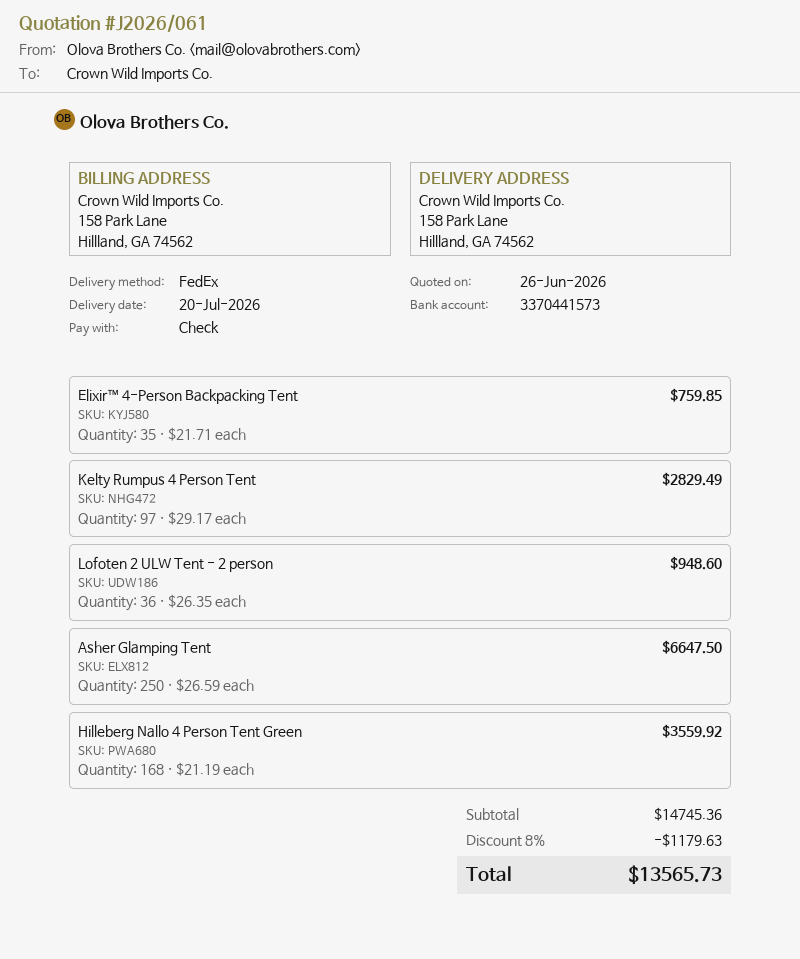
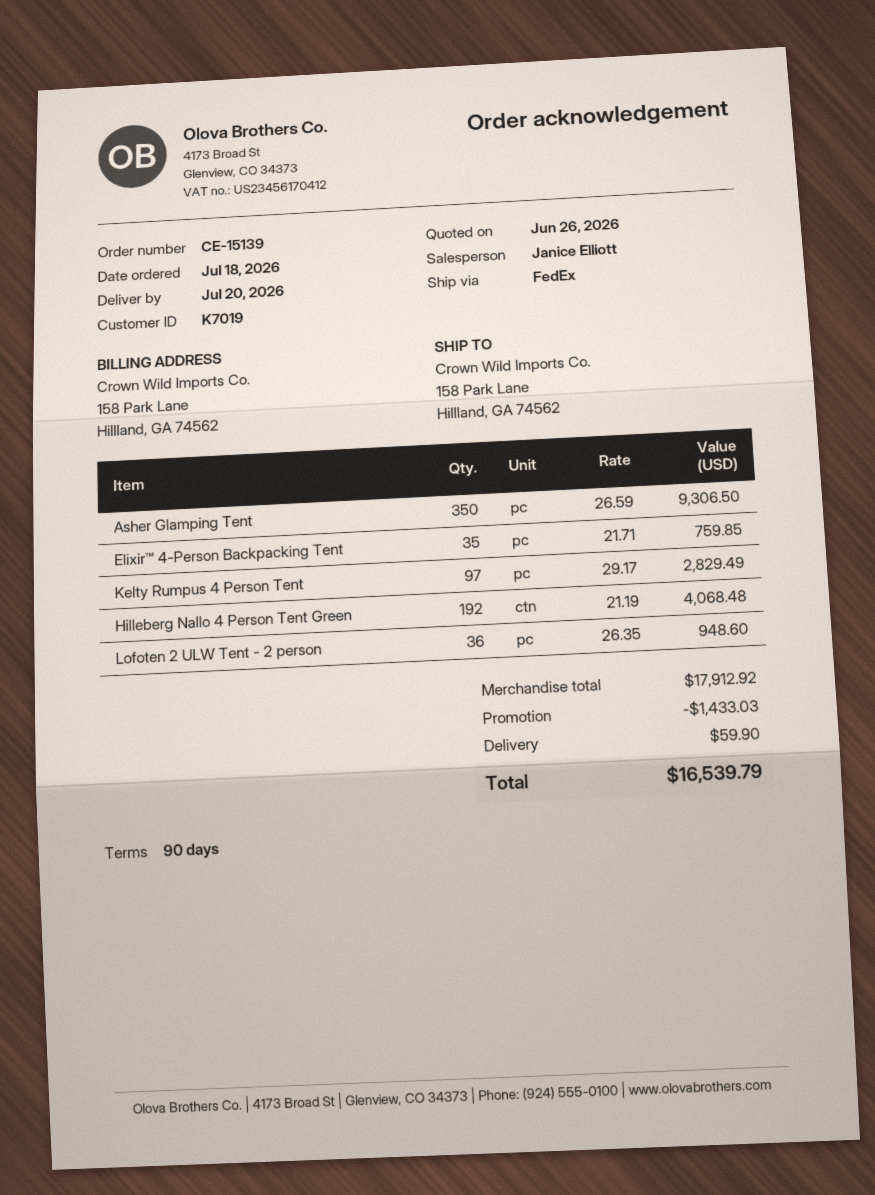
Asher Glamping Tent: 250 x 26.59 = 6647.50 -> 350 x 26.59 = 9306.50
Hilleberg Nallo 4 Person Tent Green: 168 x 21.19 = 3559.92 -> 192 x 21.19 = 4068.48
subtotal: 14745.36 -> 17912.92
discount: 1179.63 -> 1433.03
shipping: none -> 59.90
total: 13565.73 -> 16539.79

